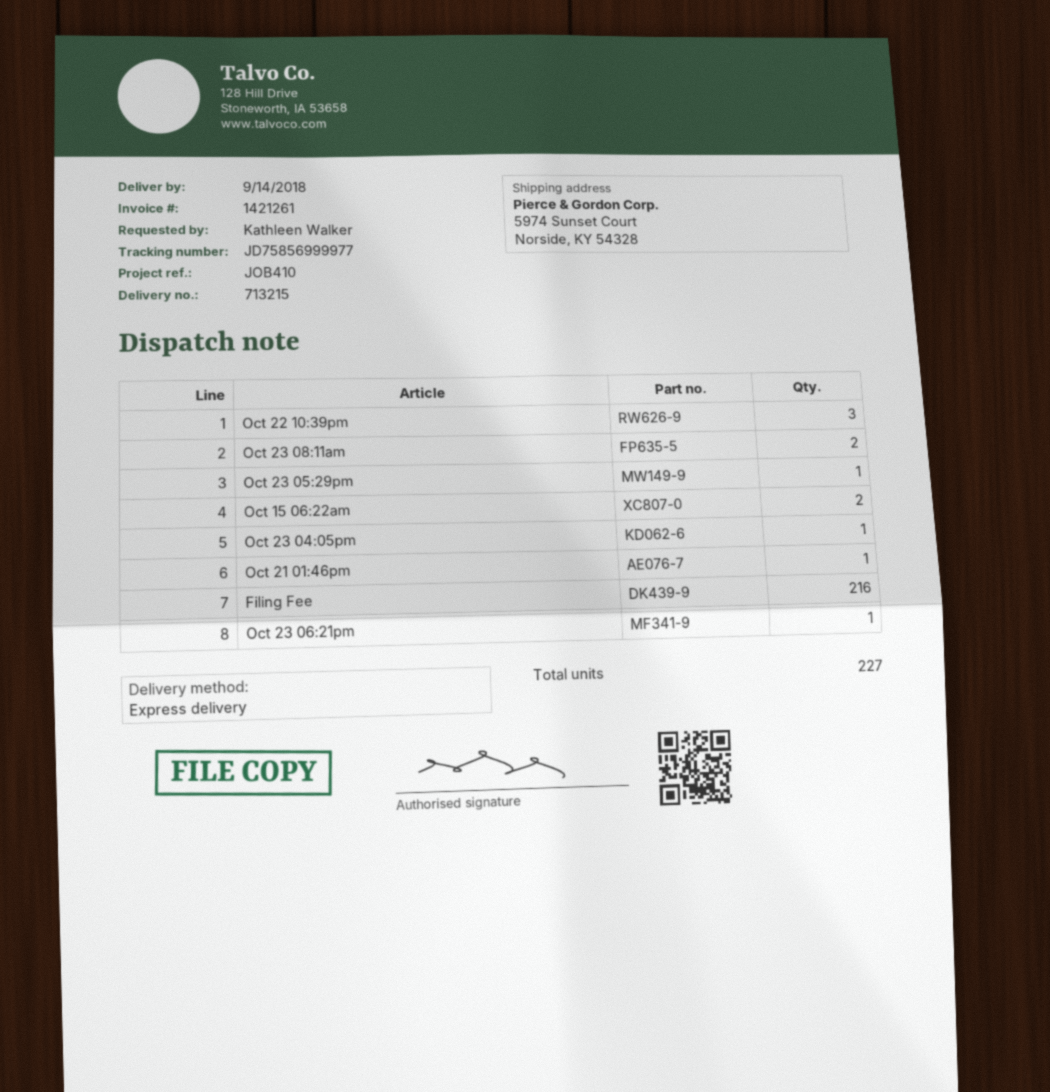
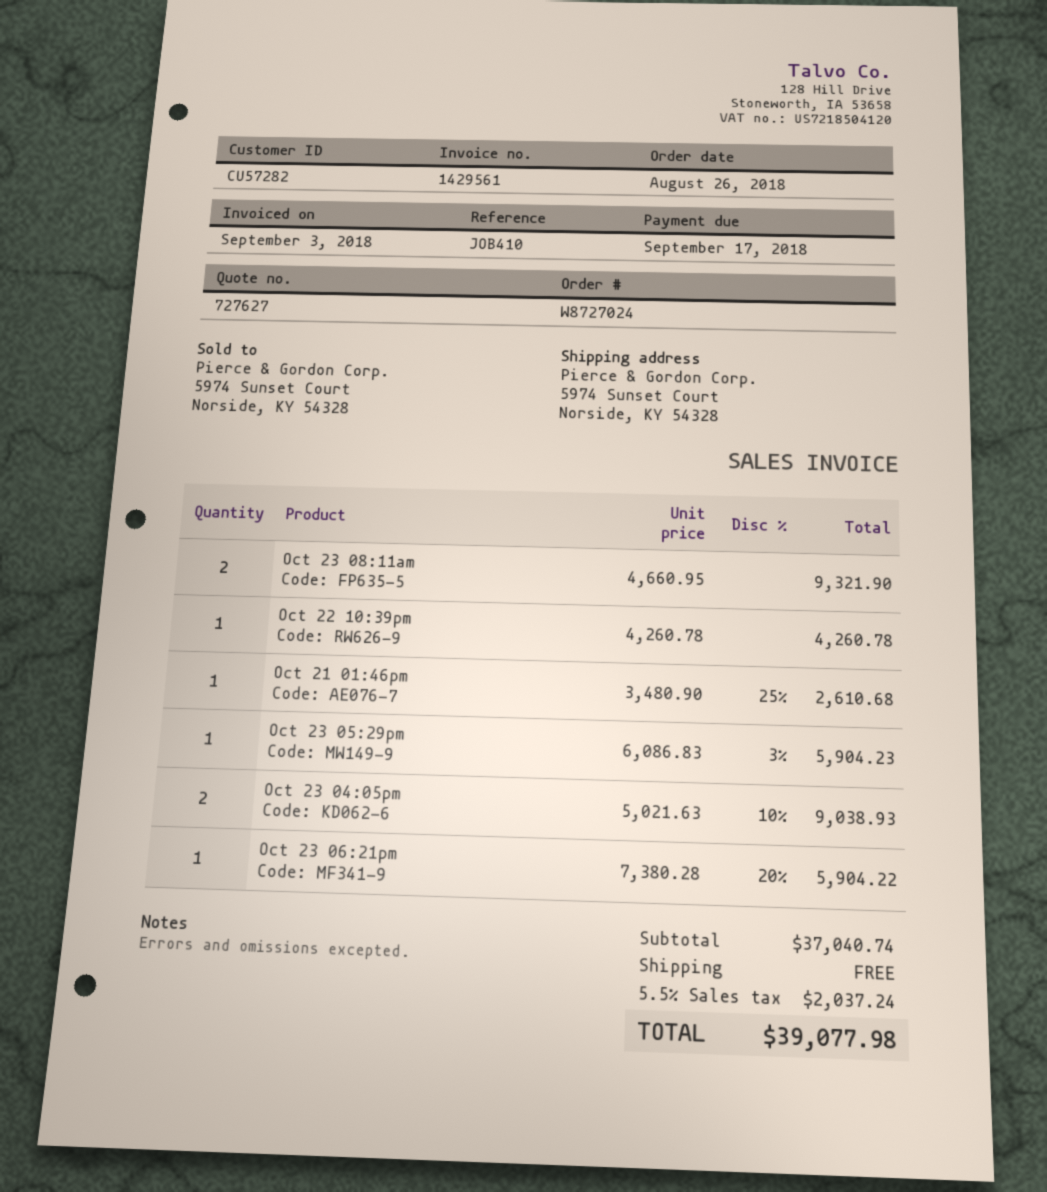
invoice number: 1421261 -> 1429561
Oct 22 10:39pm: 3 -> 1
Oct 15 06:22am: 2 -> none
Oct 23 04:05pm: 1 -> 2
Filing Fee: 216 -> none

